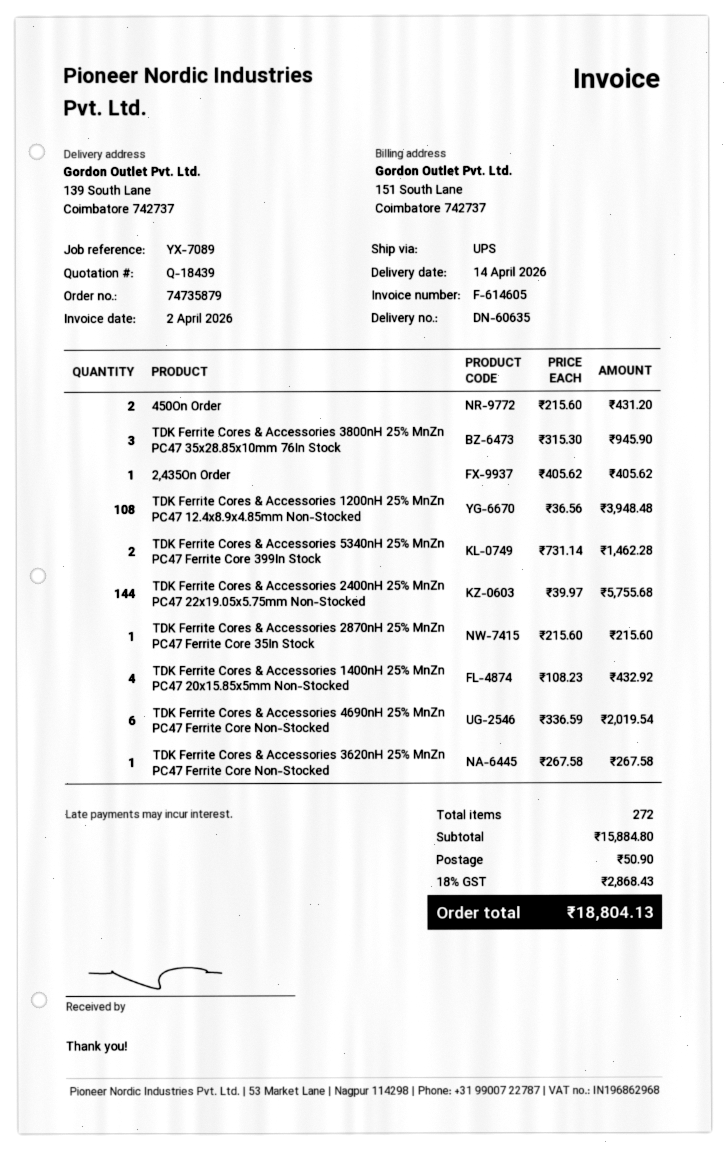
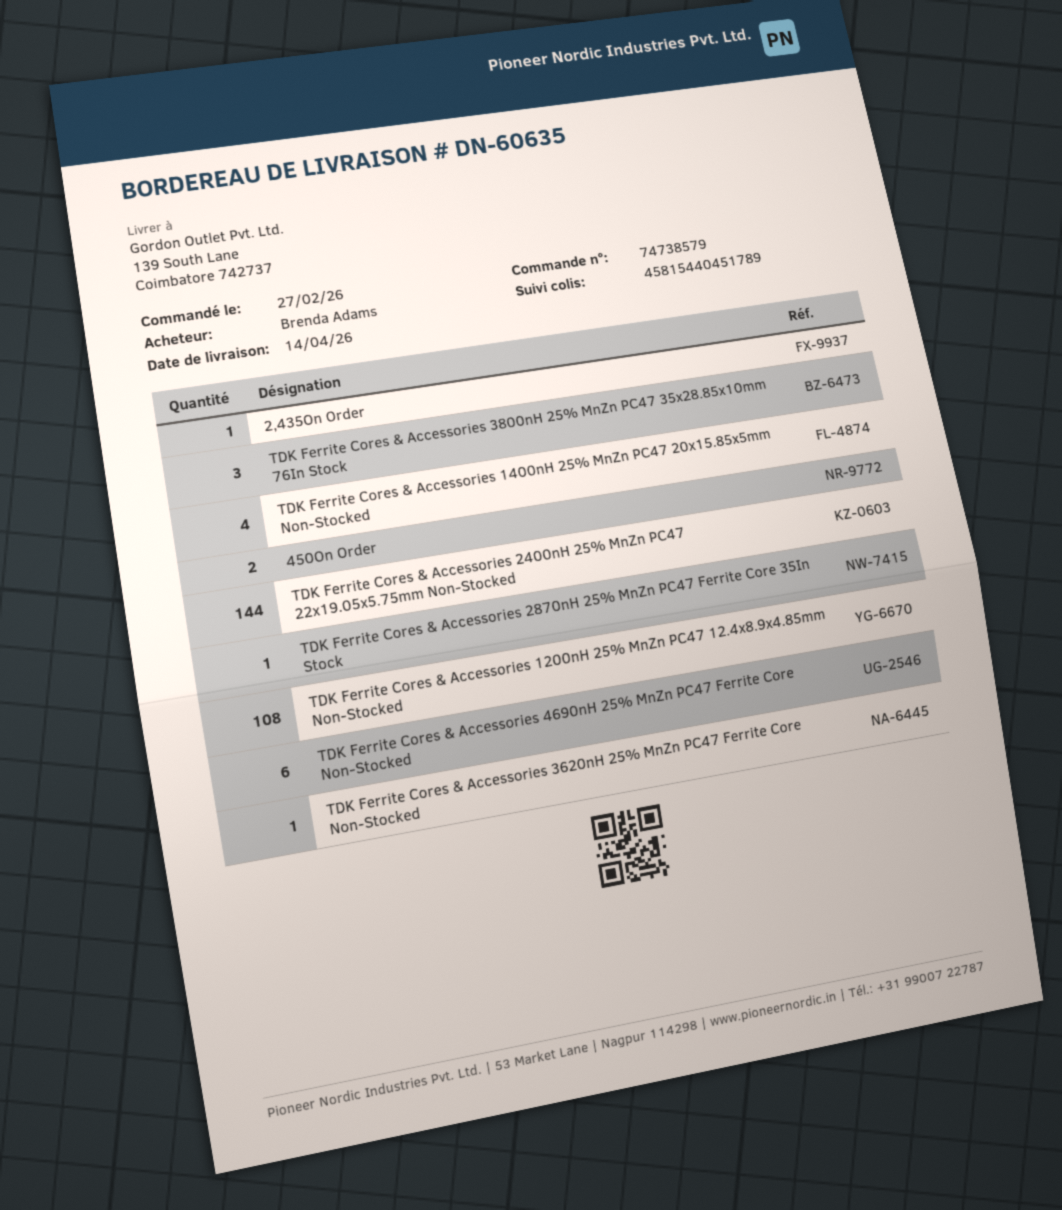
order number: 74735879 -> 74738579
TDK Ferrite Cores & Accessories 5340nH 25% MnZn PC47 Ferrite Core 399In Stock: 2 -> none

